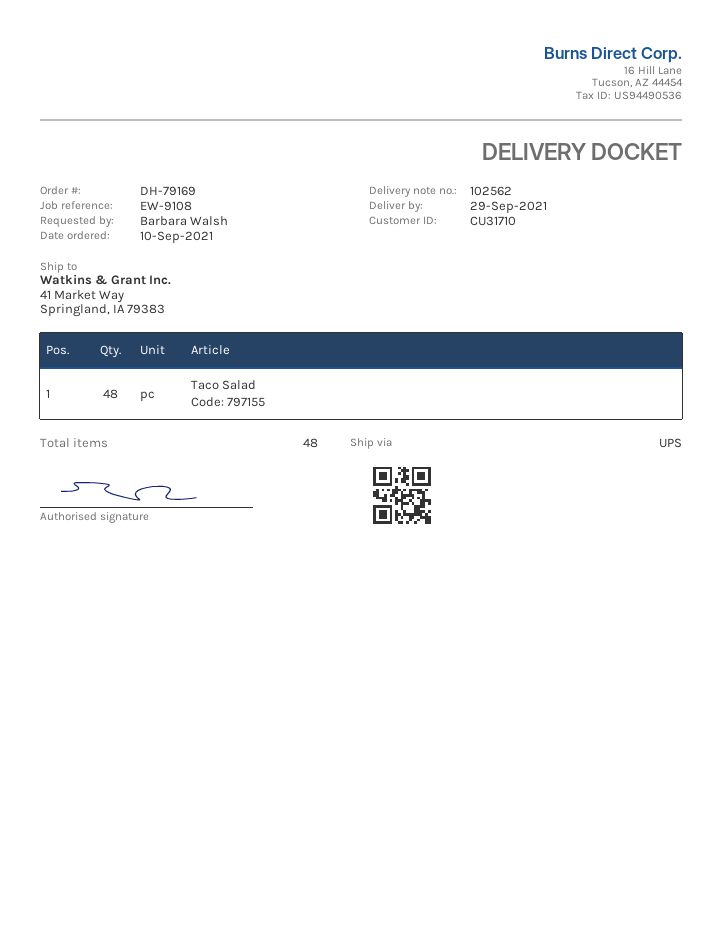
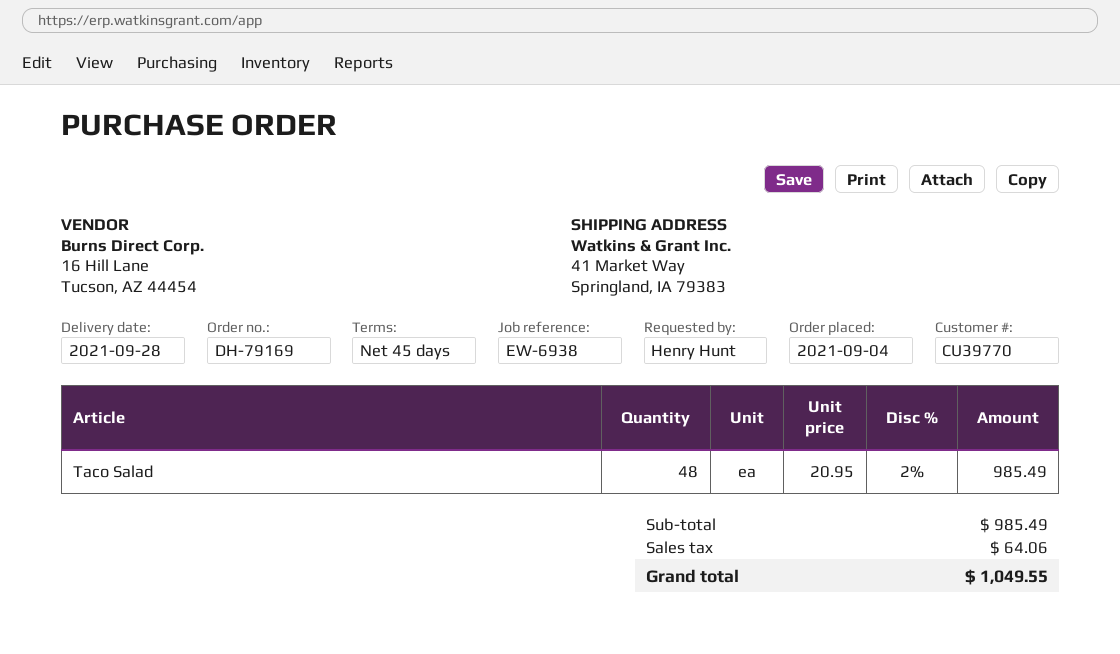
order date: 2021-09-10 -> 2021-09-04
delivery date: 2021-09-29 -> 2021-09-28
customer number: CU31710 -> CU39770
reference: EW-9108 -> EW-6938
ordered by: Barbara Walsh -> Henry Hunt

